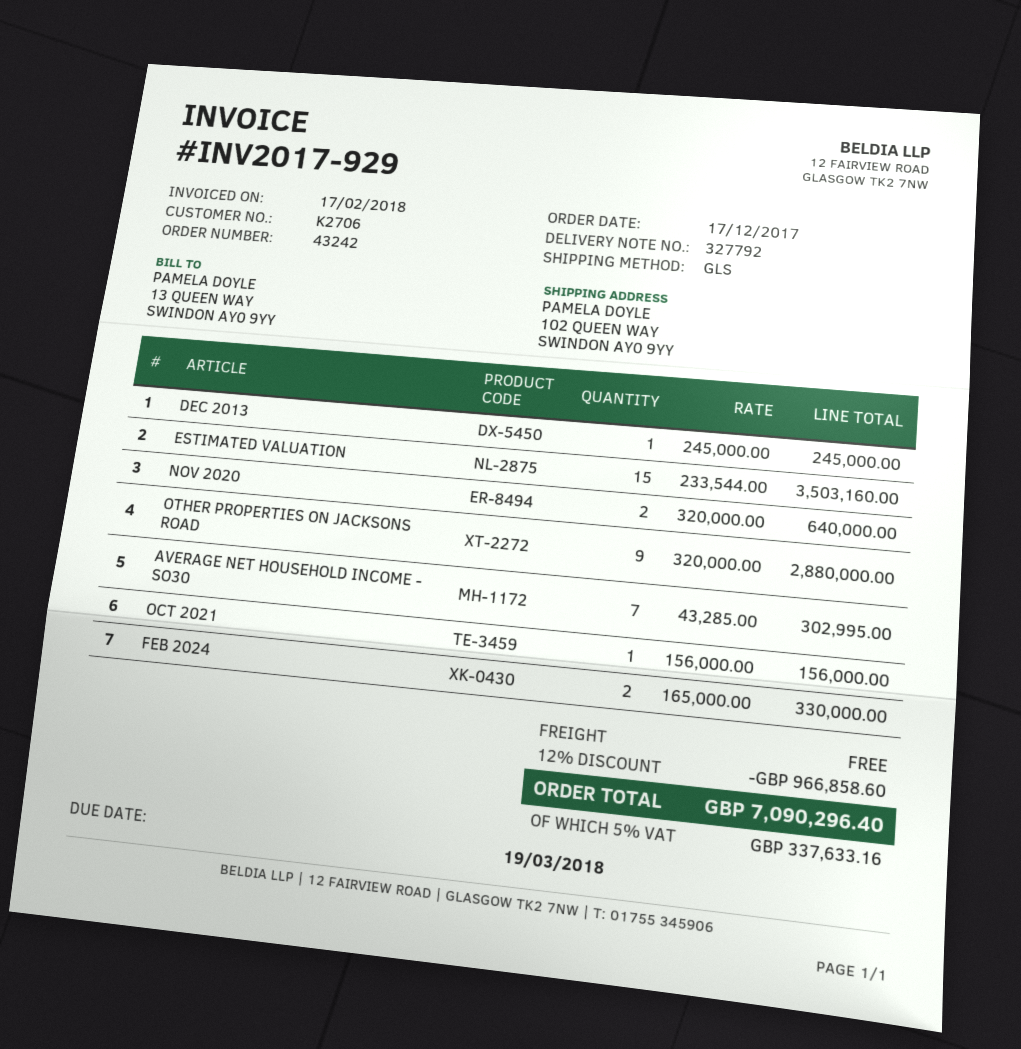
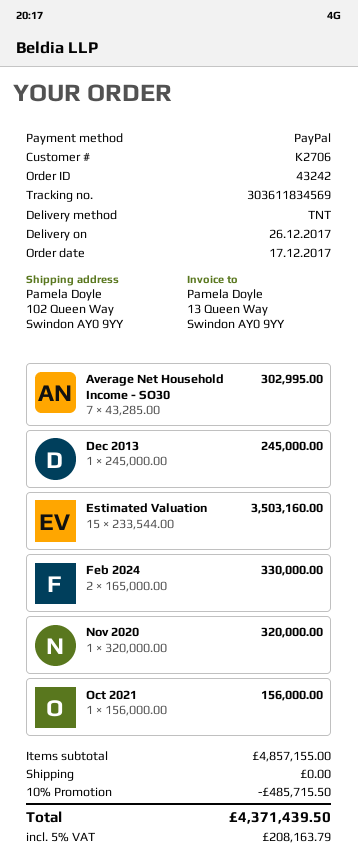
shipping method: GLS -> TNT
NOV 2020: 2 x 320000.00 = 640000.00 -> 1 x 320000.00 = 320000.00
OTHER PROPERTIES ON JACKSONS ROAD: 9 x 320000.00 = 2880000.00 -> none
discount: 12% = 966858.60 -> 10% = 485715.50
tax: 5% = 337633.16 -> 5% = 208163.79
total: 7090296.40 -> 4371439.50

